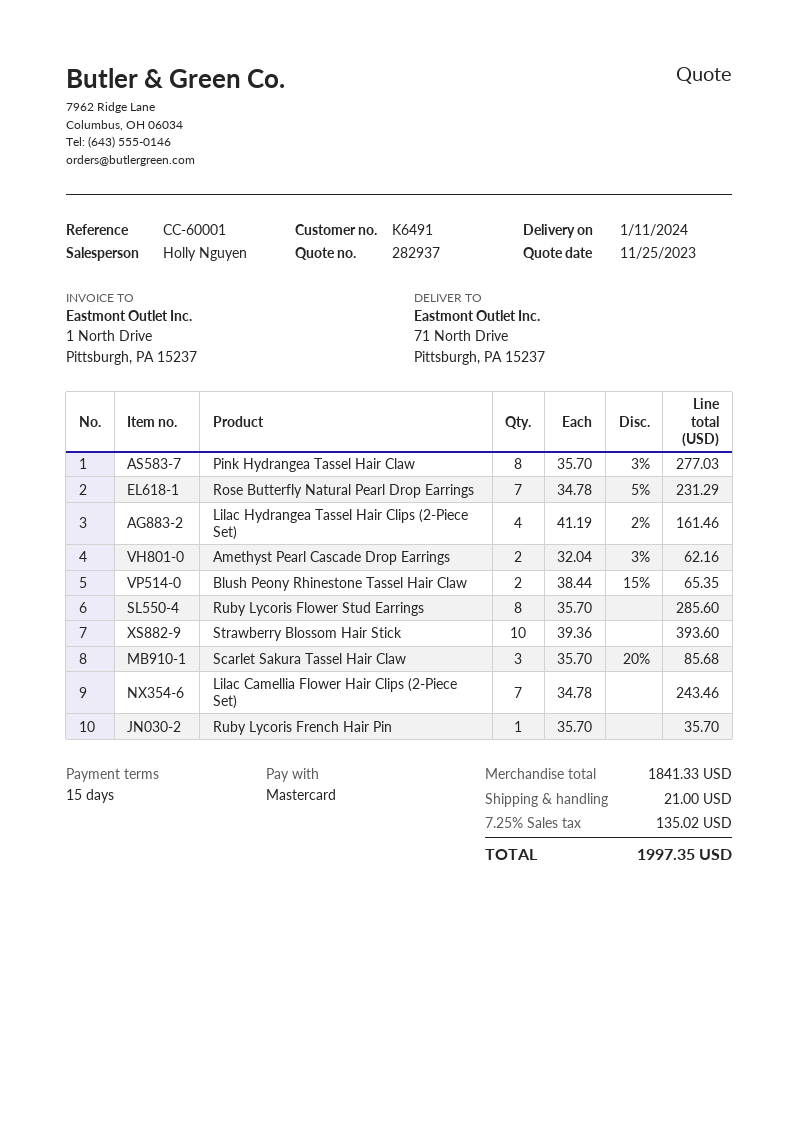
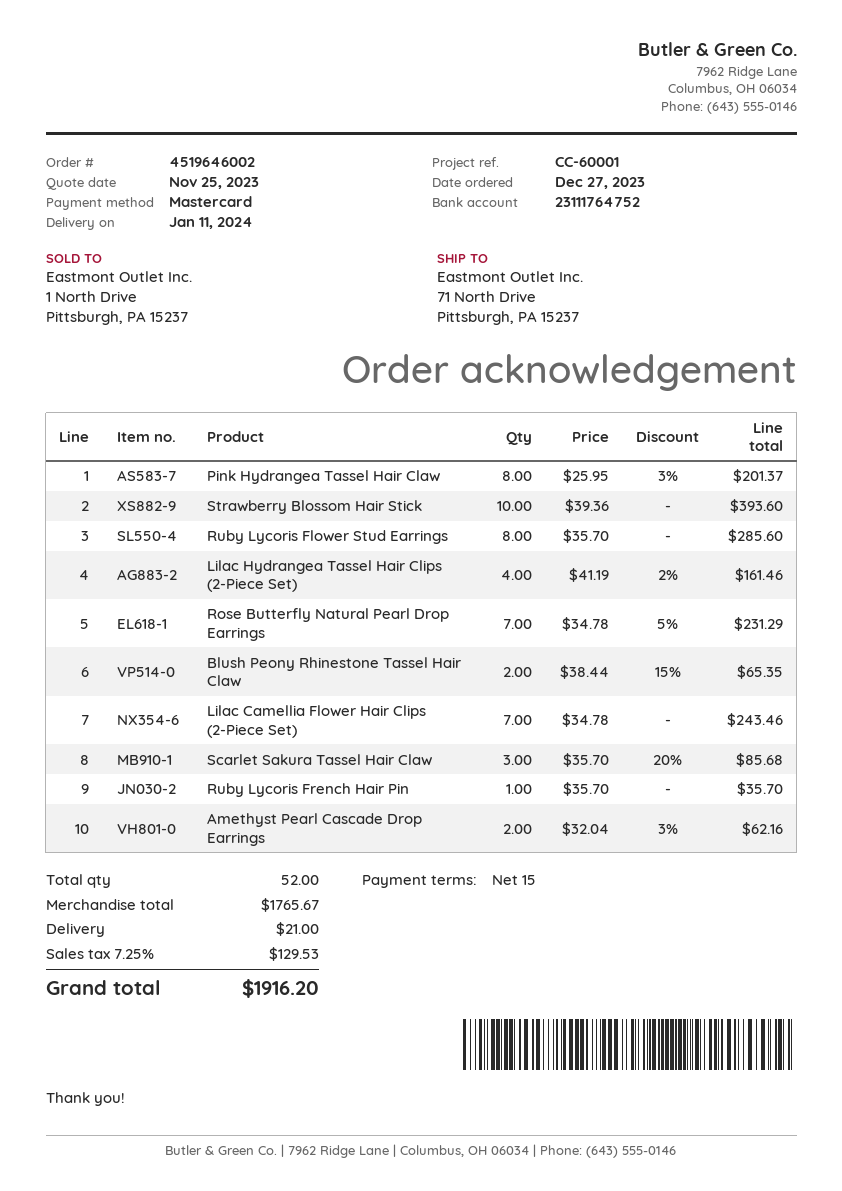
Pink Hydrangea Tassel Hair Claw: 8 x 35.70 - 3% = 277.03 -> 8 x 25.95 - 3% = 201.37
subtotal: 1841.33 -> 1765.67
tax: 7.25% = 135.02 -> 7.25% = 129.53
total: 1997.35 -> 1916.20

